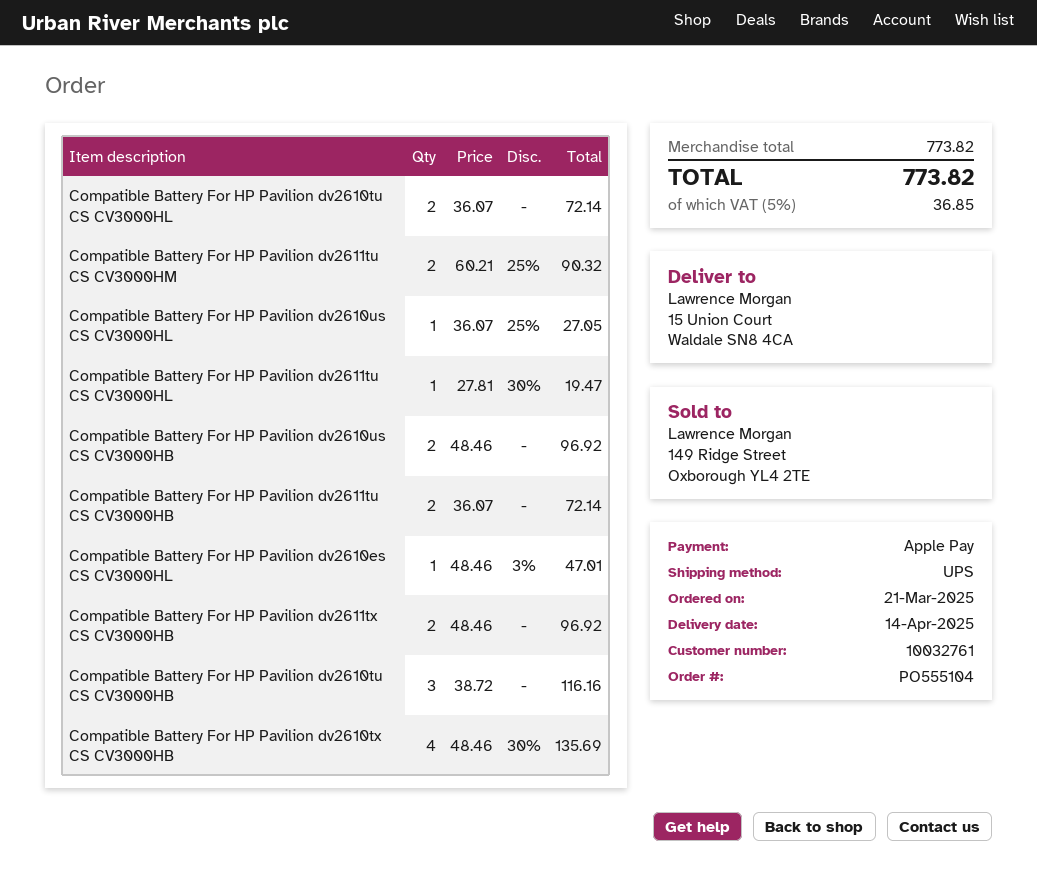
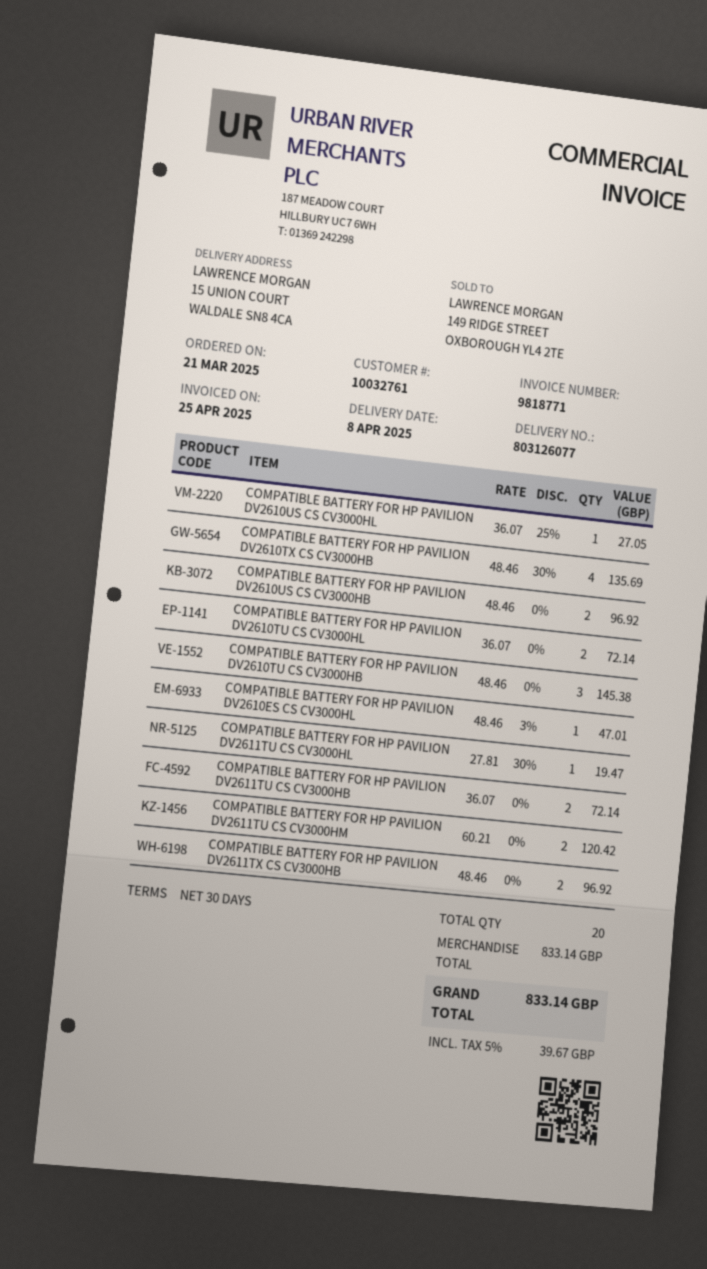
delivery date: 2025-04-14 -> 2025-04-08
Compatible Battery For HP Pavilion dv2611tu CS CV3000HM: 2 x 60.21 - 25% = 90.32 -> 2 x 60.21 = 120.42
Compatible Battery For HP Pavilion dv2610tu CS CV3000HB: 3 x 38.72 = 116.16 -> 3 x 48.46 = 145.38
subtotal: 773.82 -> 833.14
tax: 5% = 36.85 -> 5% = 39.67
total: 773.82 -> 833.14

